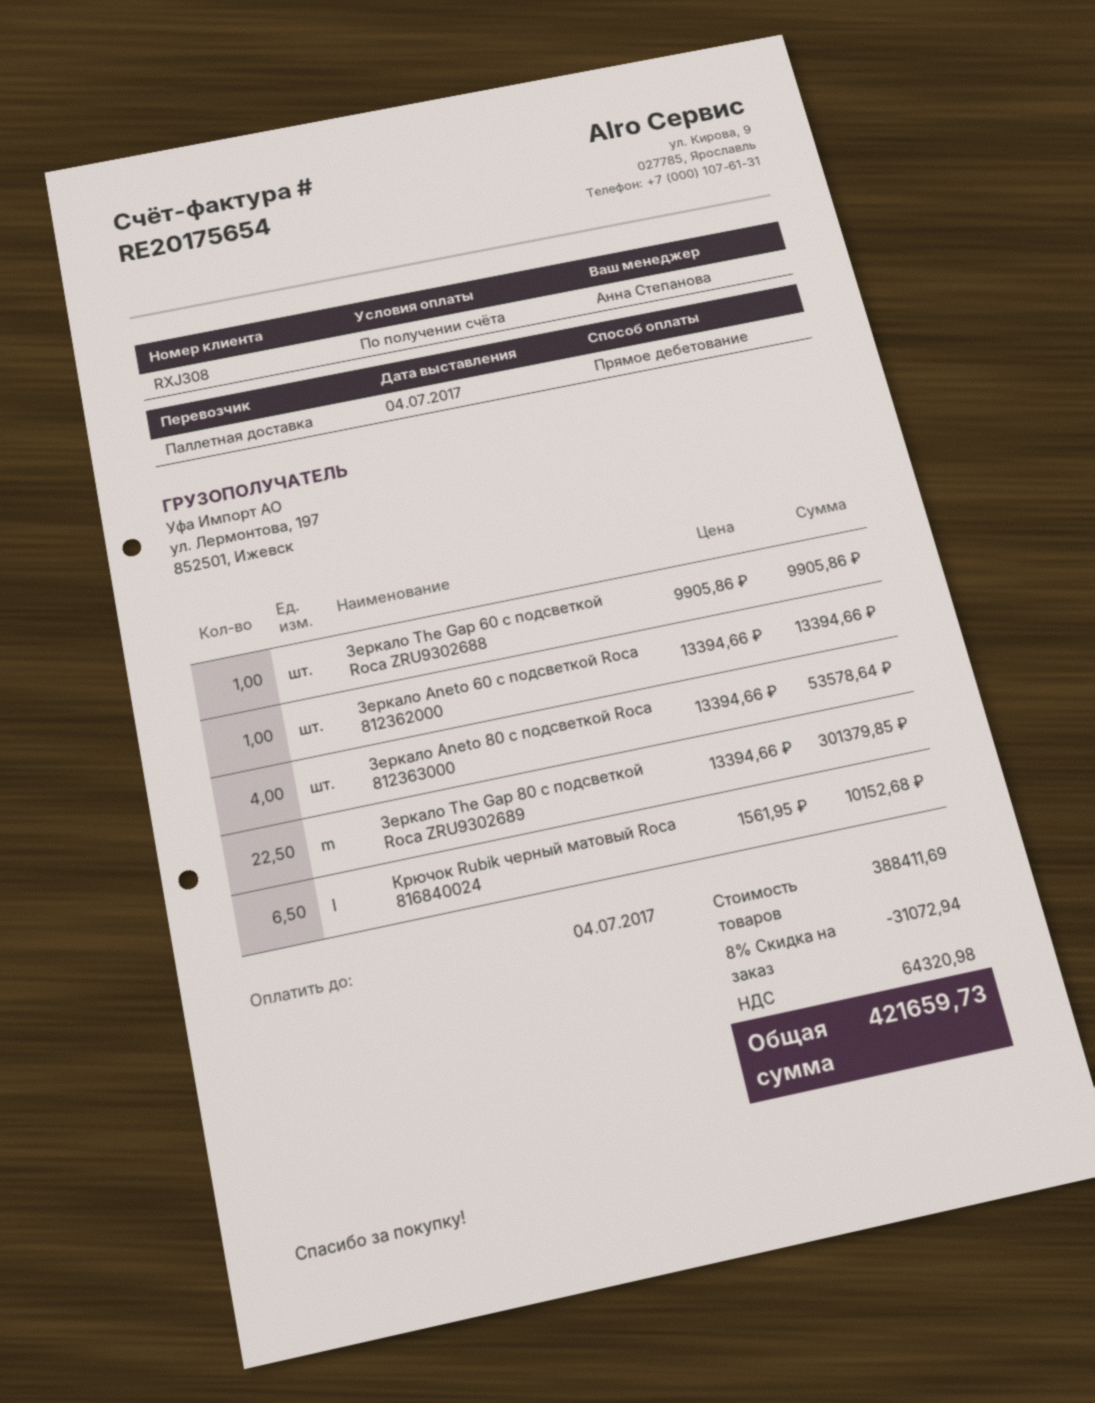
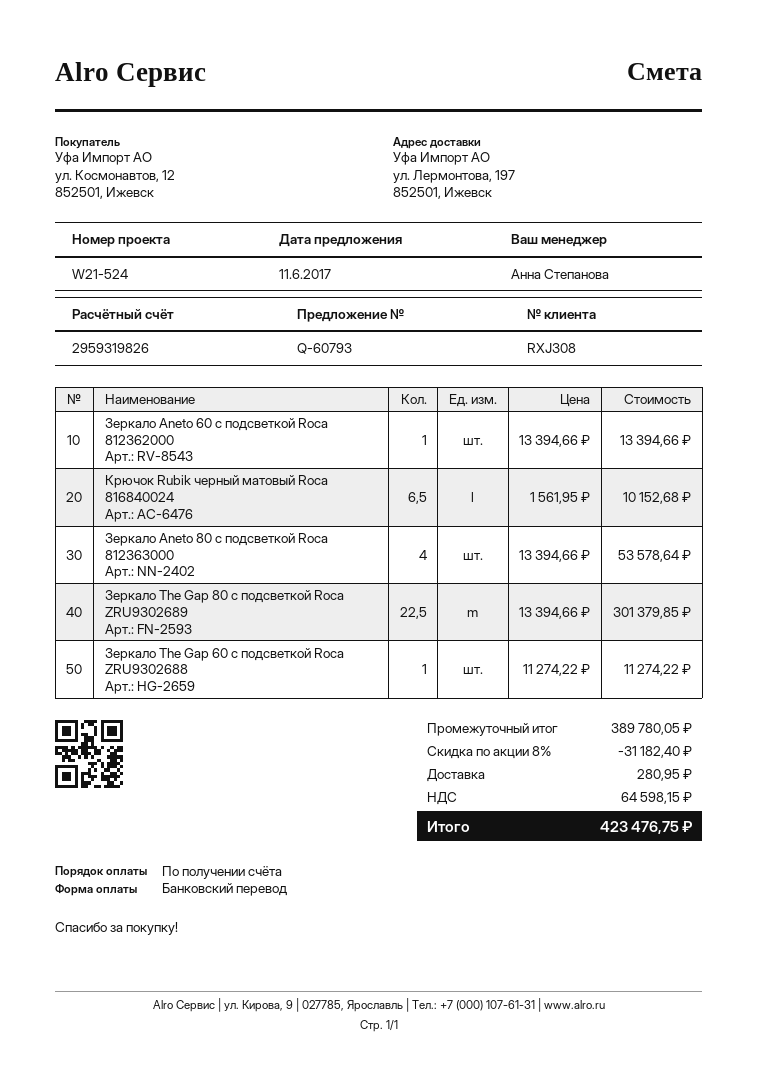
payment method: direct debit -> bank transfer
Зеркало The Gap 60 с подсветкой Roca ZRU9302688: 1 x 9905.86 = 9905.86 -> 1 x 11274.22 = 11274.22
subtotal: 388411.69 -> 389780.05
discount: 8% = 31072.94 -> 8% = 31182.40
shipping: none -> 280.95
tax: 64320.98 -> 64598.15
total: 421659.73 -> 423476.75

